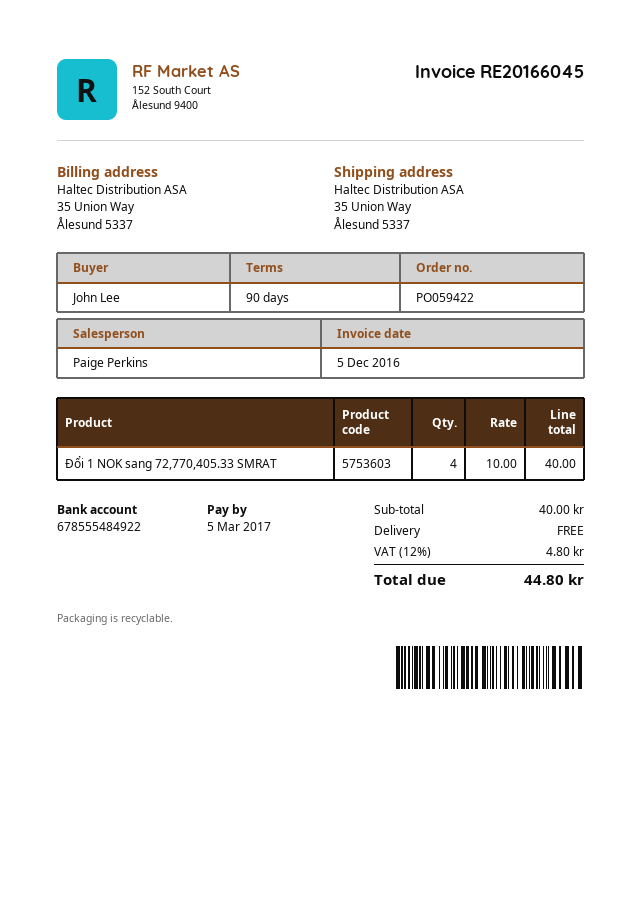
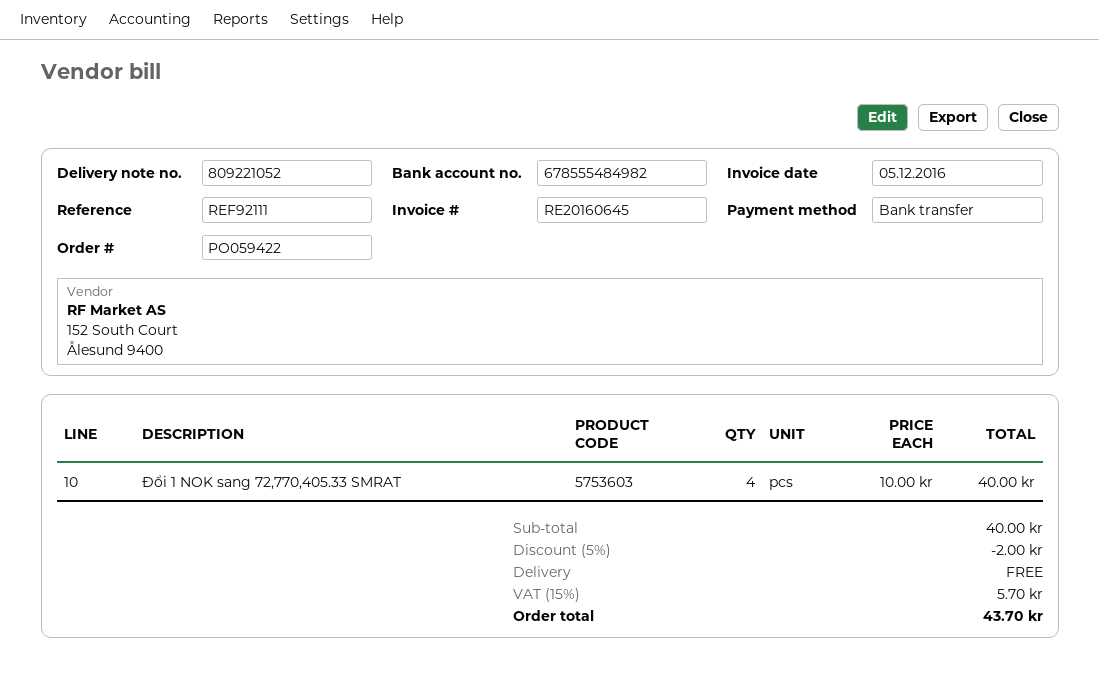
invoice number: RE20166045 -> RE20160645
bank account: 678555484922 -> 678555484982
discount: none -> 5% = 2.00
tax: 12% = 4.80 -> 15% = 5.70
total: 44.80 -> 43.70

